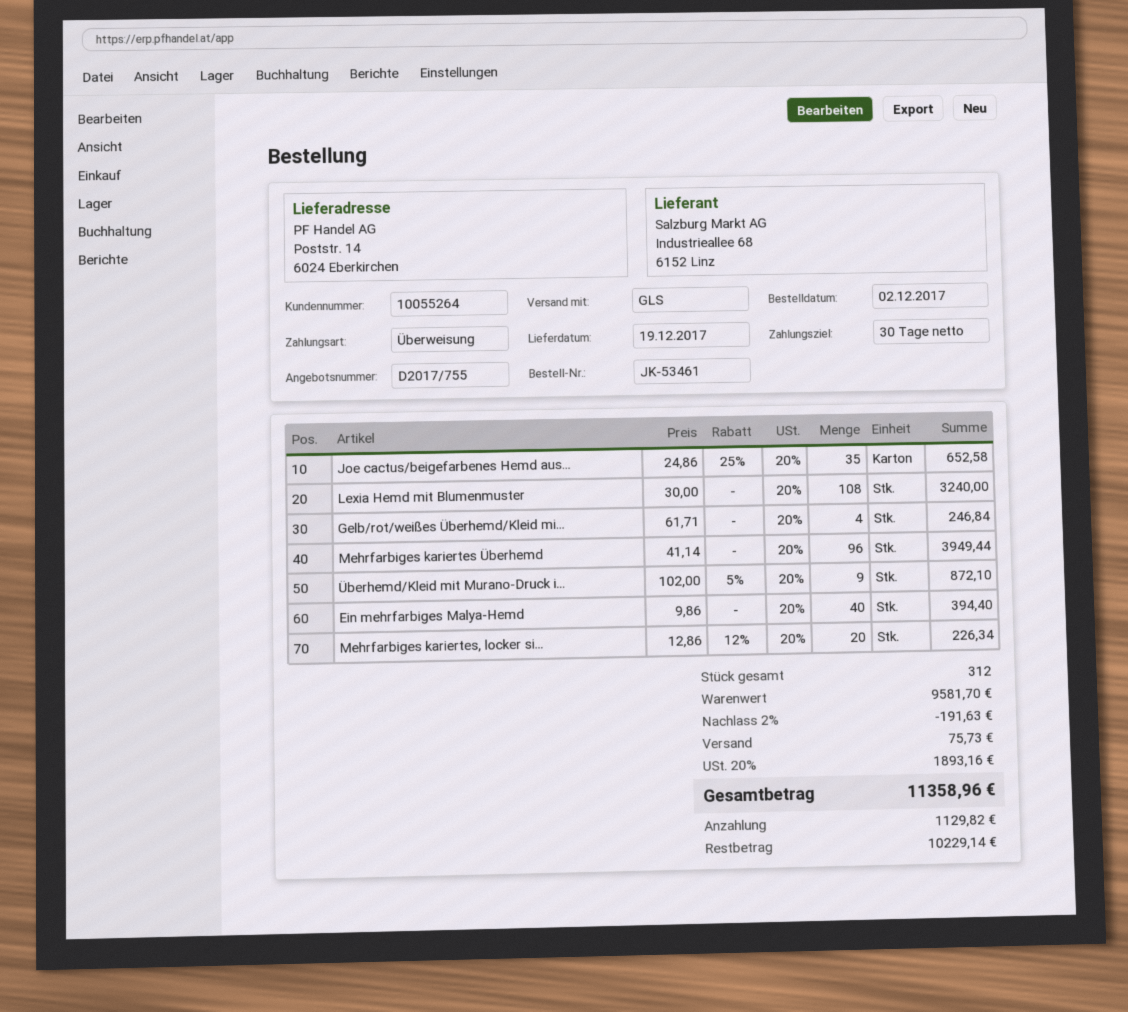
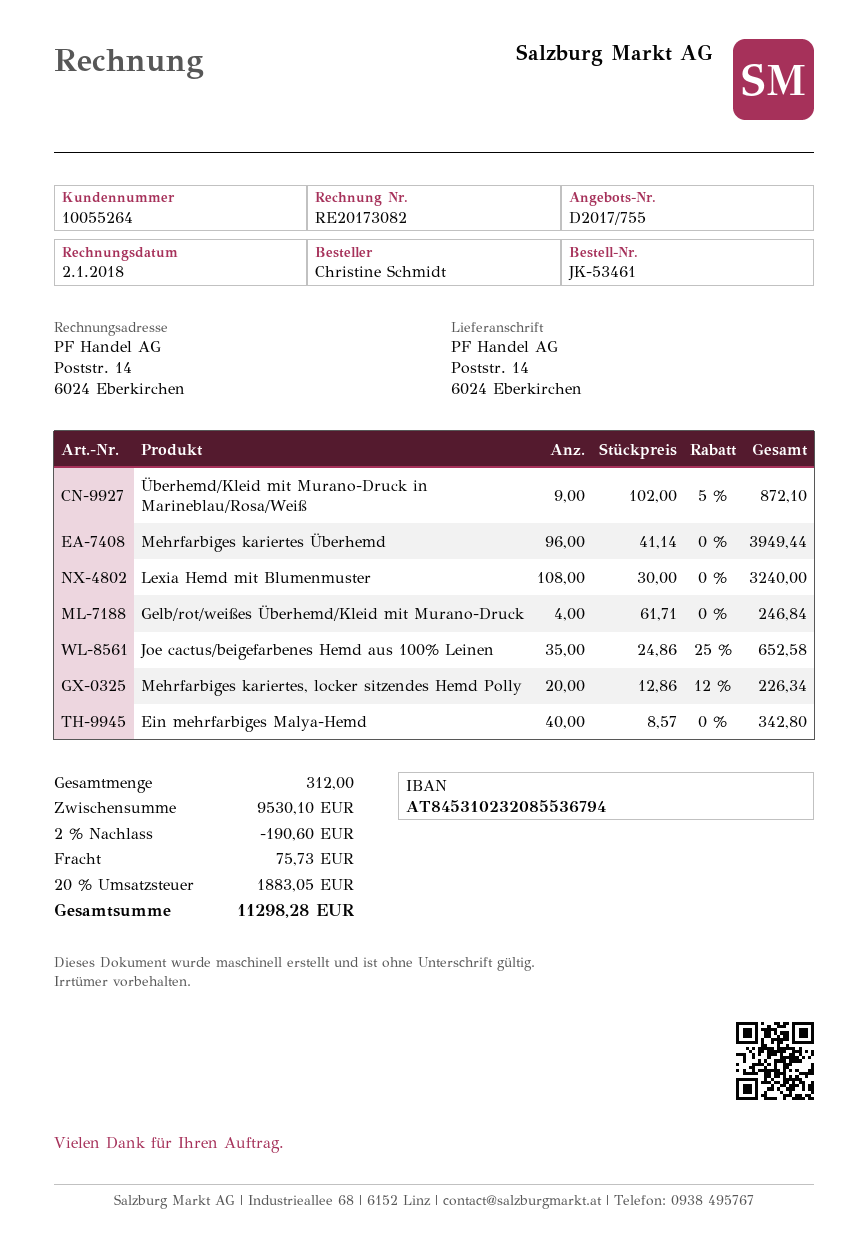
Ein mehrfarbiges Malya-Hemd: 40 x 9.86 = 394.40 -> 40 x 8.57 = 342.80
subtotal: 9581.70 -> 9530.10
discount: 2% = 191.63 -> 2% = 190.60
tax: 20% = 1893.16 -> 20% = 1883.05
total: 11358.96 -> 11298.28

